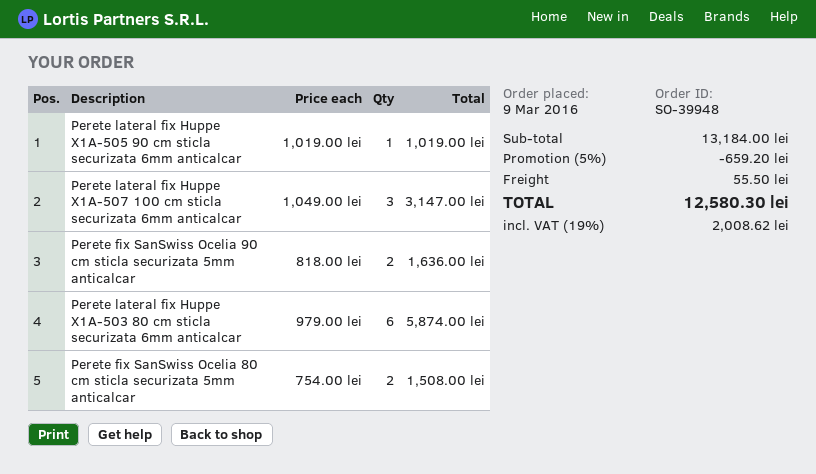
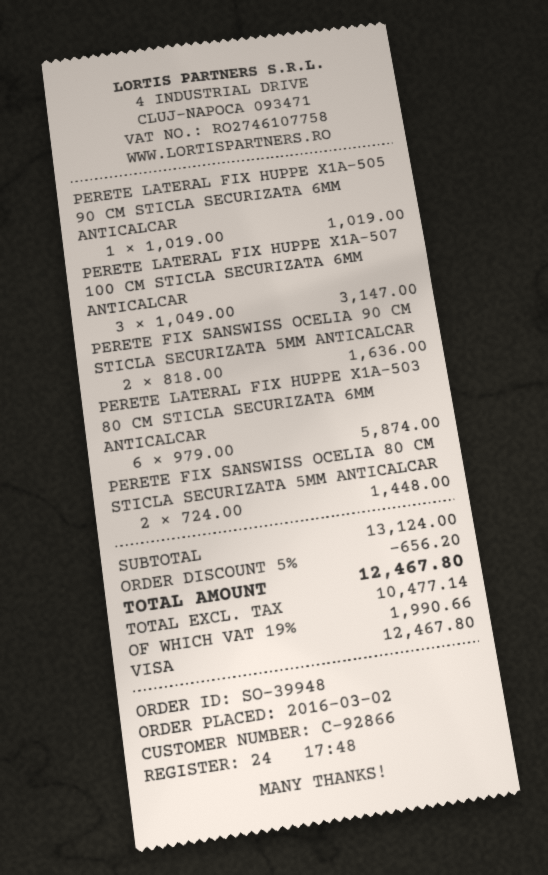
order date: 2016-03-09 -> 2016-03-02
Perete fix SanSwiss Ocelia 80 cm sticla securizata 5mm anticalcar: 2 x 754.00 = 1508.00 -> 2 x 724.00 = 1448.00
subtotal: 13184.00 -> 13124.00
discount: 5% = 659.20 -> 5% = 656.20
shipping: 55.50 -> none
tax: 19% = 2008.62 -> 19% = 1990.66
total: 12580.30 -> 12467.80

